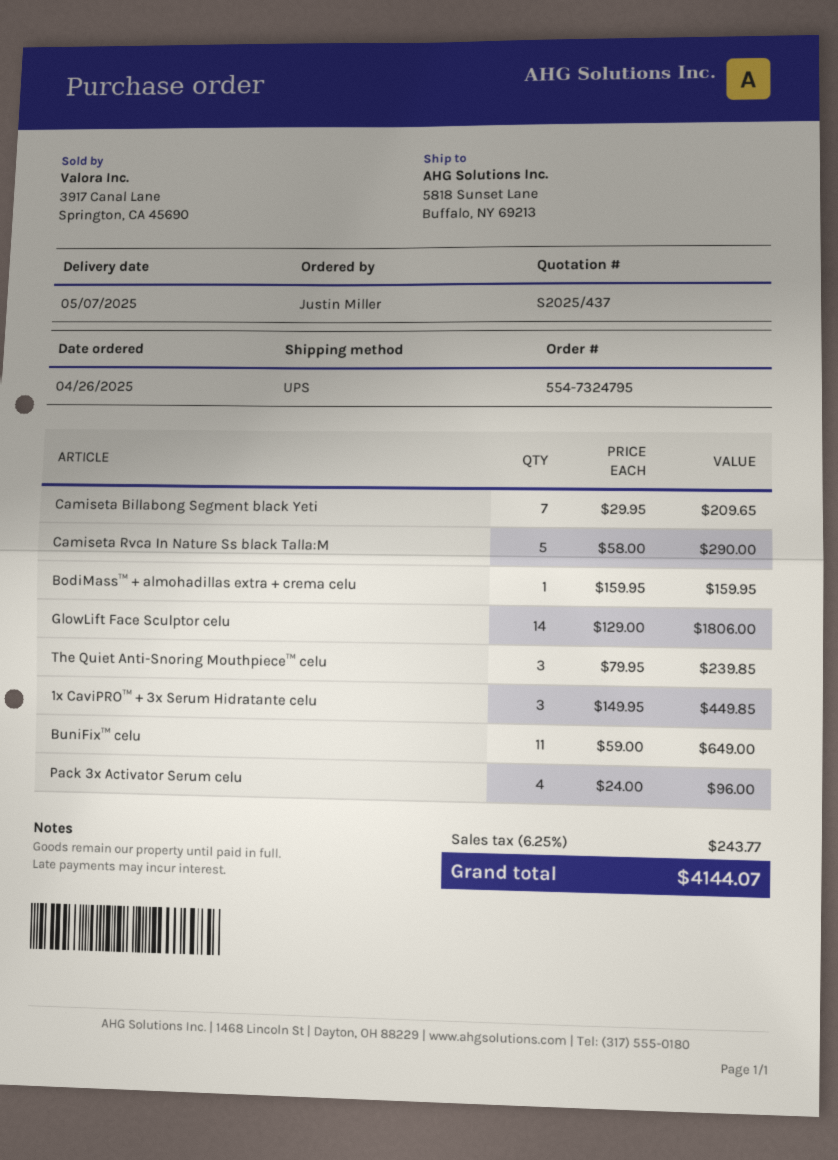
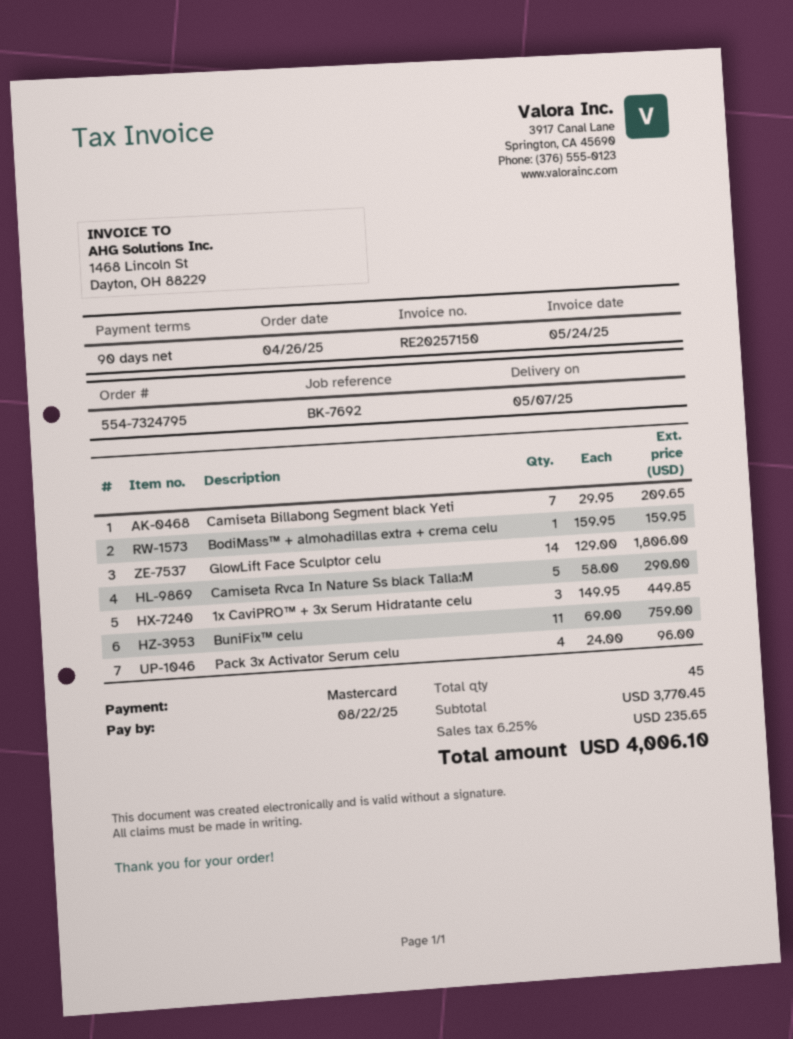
The Quiet Anti-Snoring Mouthpiece™ celu: 3 x 79.95 = 239.85 -> none
BuniFix™ celu: 11 x 59.00 = 649.00 -> 11 x 69.00 = 759.00
tax: 6.25% = 243.77 -> 6.25% = 235.65
total: 4144.07 -> 4006.10

